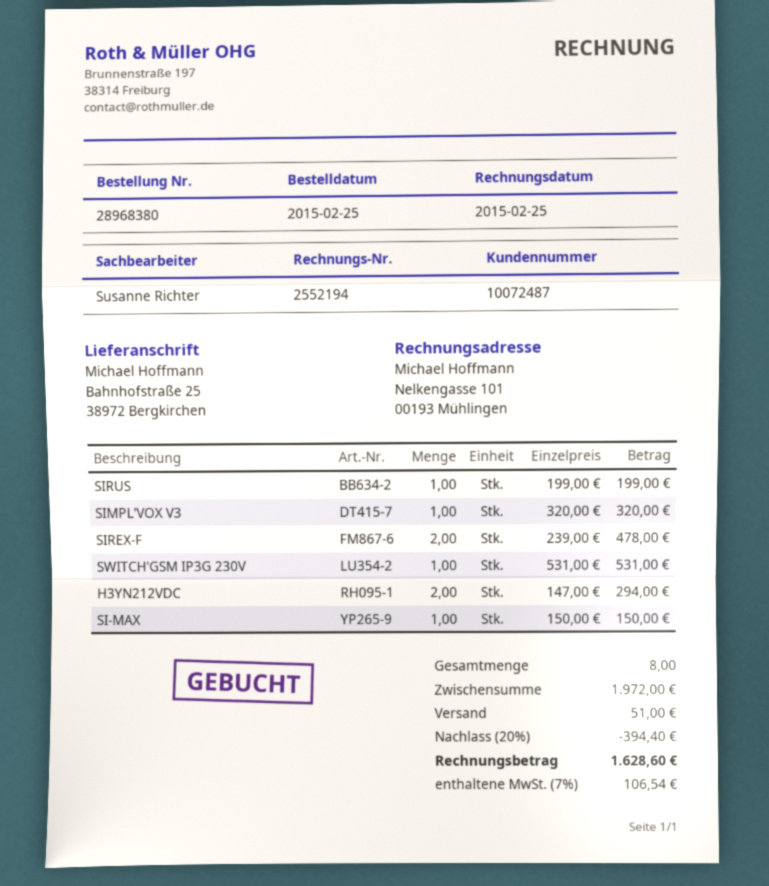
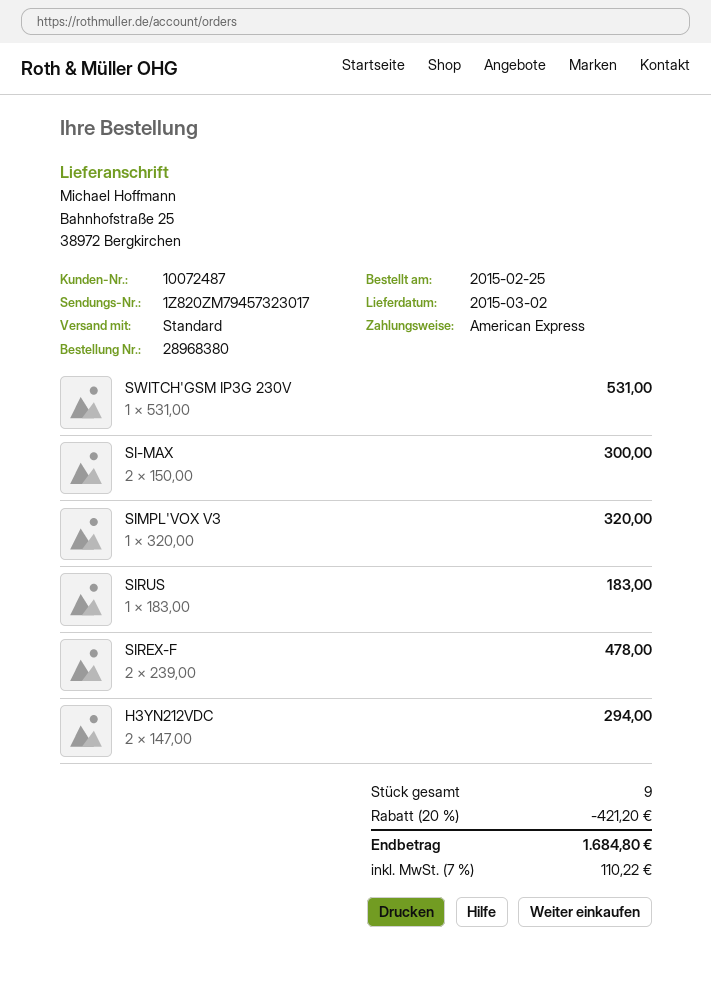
SIRUS: 1 x 199.00 = 199.00 -> 1 x 183.00 = 183.00
SI-MAX: 1 x 150.00 = 150.00 -> 2 x 150.00 = 300.00
total quantity: 8 -> 9
discount: 20% = 394.40 -> 20% = 421.20
shipping: 51.00 -> none
tax: 7% = 106.54 -> 7% = 110.22
total: 1628.60 -> 1684.80

